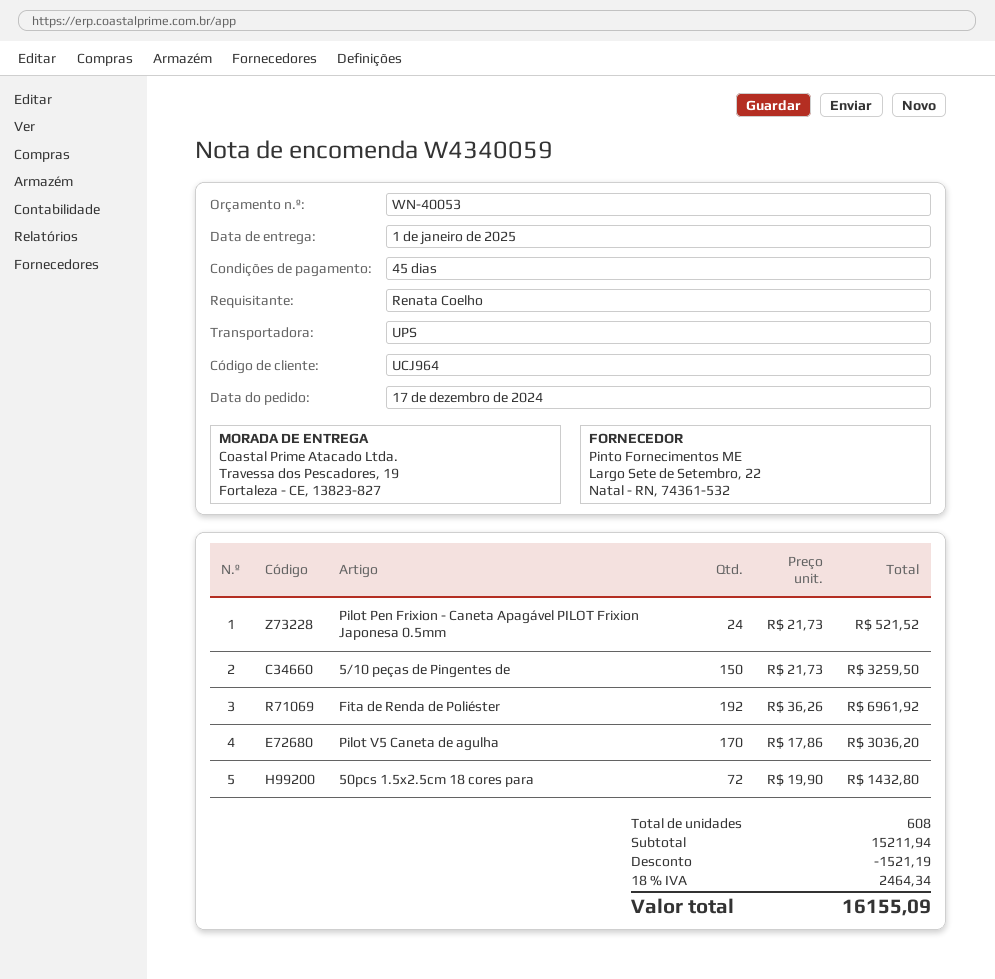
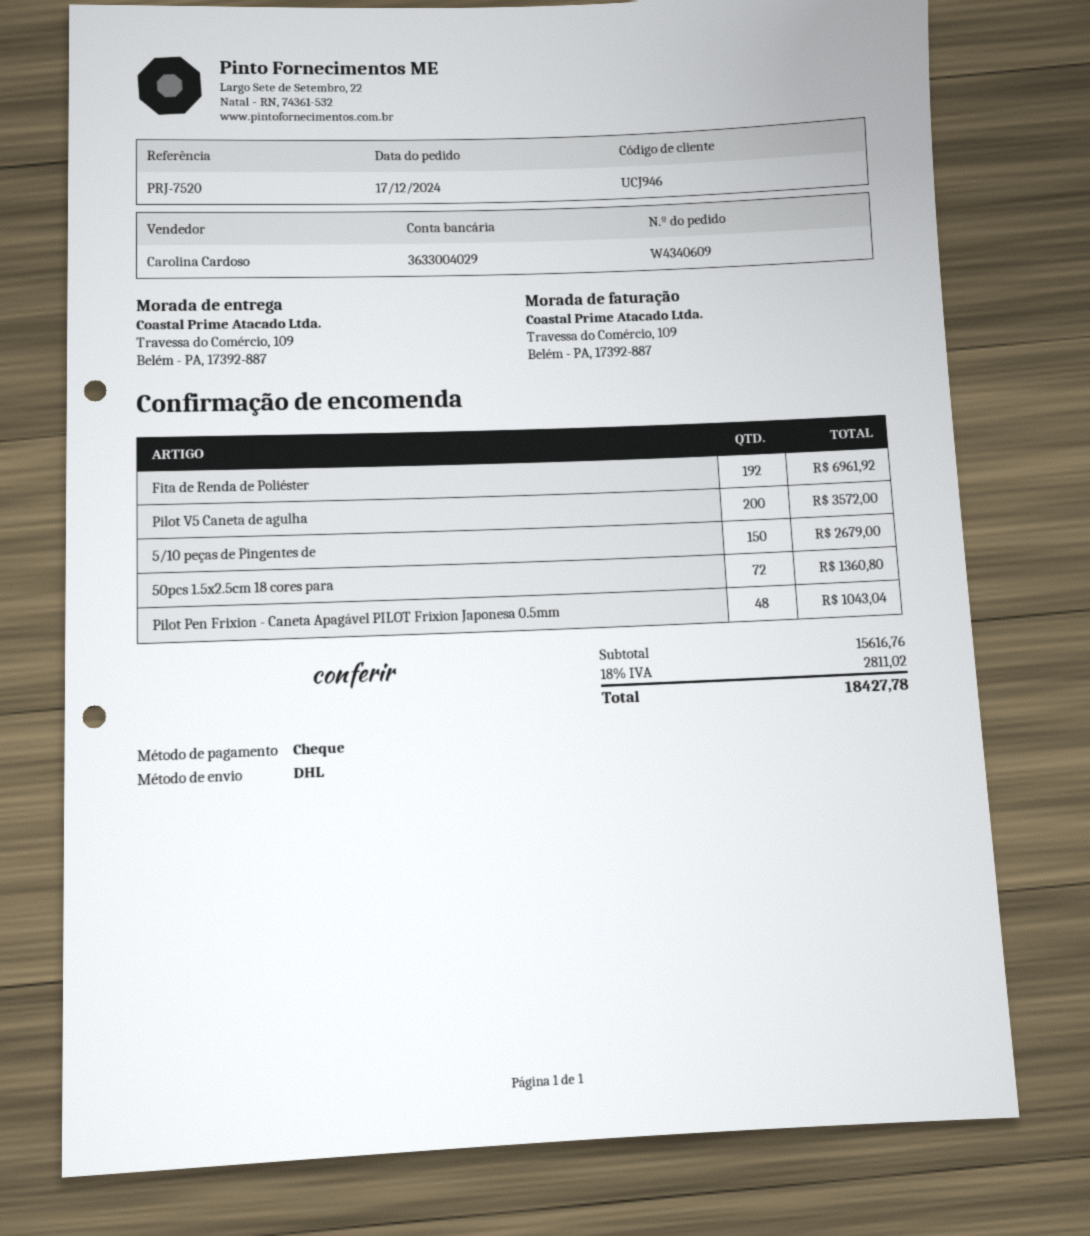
order number: W4340059 -> W4340609
customer number: UCJ964 -> UCJ946
shipping method: UPS -> DHL
ship to: Travessa dos Pescadores, 19, Fortaleza - CE, 13823-827 -> Travessa do Comércio, 109, Belém - PA, 17392-887
Pilot Pen Frixion - Caneta Apagável PILOT Frixion Japonesa 0.5mm: 24 for 521.52 -> 48 for 1043.04
5/10 peças de Pingentes de: 150 for 3259.50 -> 150 for 2679.00
Pilot V5 Caneta de agulha: 170 for 3036.20 -> 200 for 3572.00
50pcs 1.5x2.5cm 18 cores para: 72 for 1432.80 -> 72 for 1360.80
subtotal: 15211.94 -> 15616.76
discount: 1521.19 -> none
tax: 18% = 2464.34 -> 18% = 2811.02
total: 16155.09 -> 18427.78

